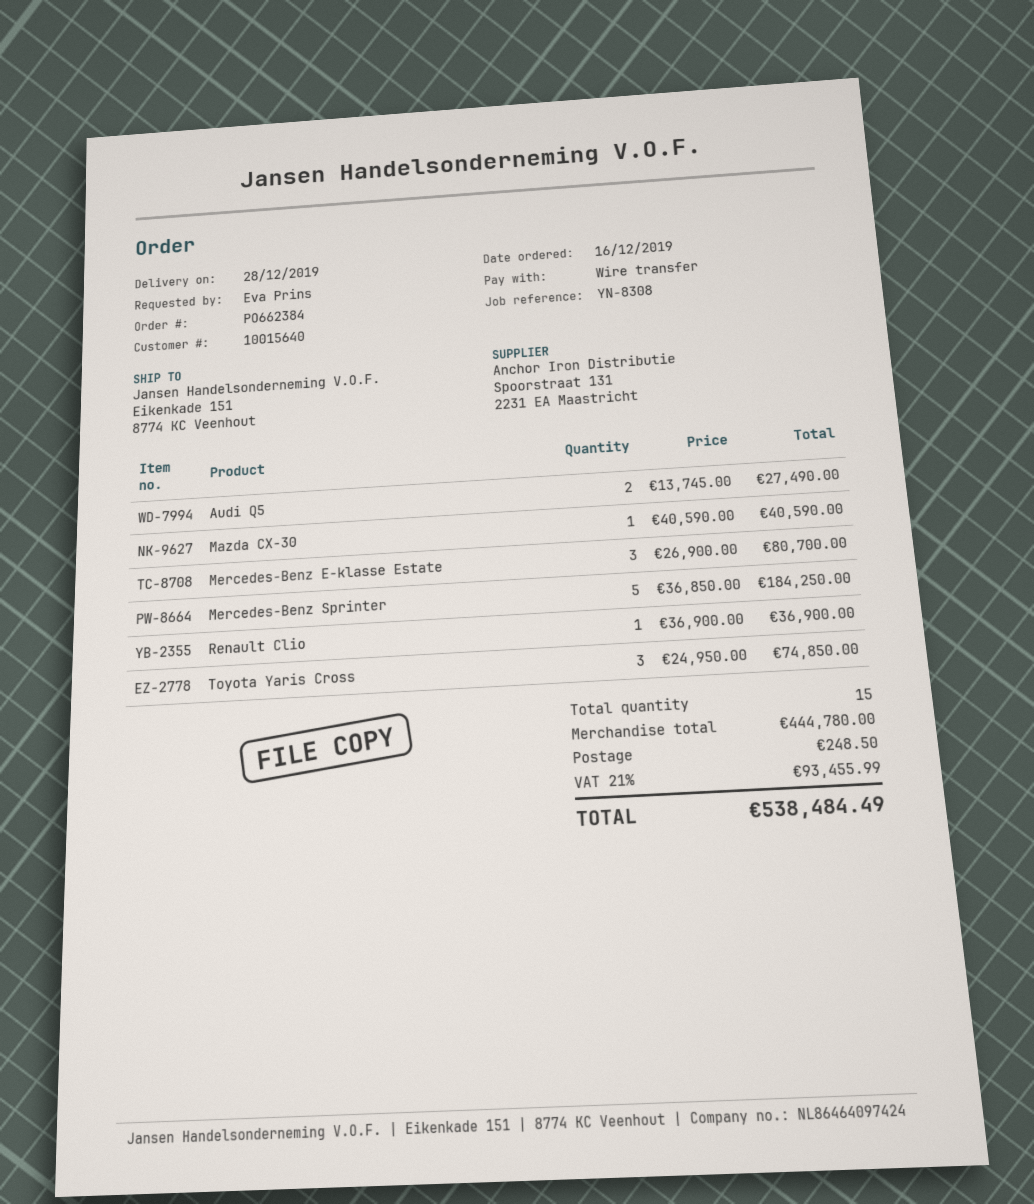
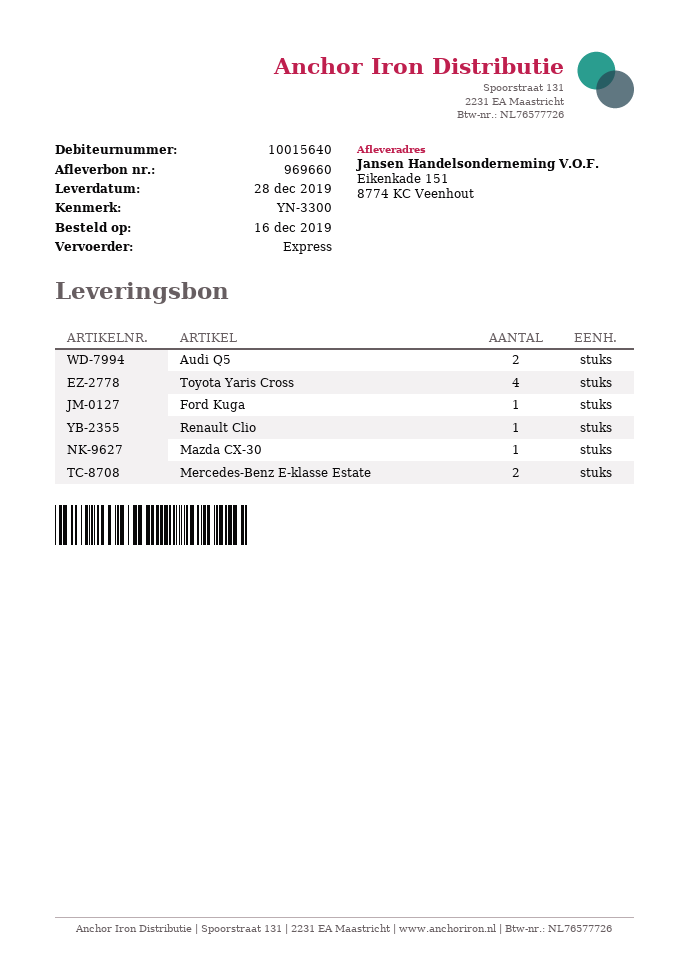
reference: YN-8308 -> YN-3300
Mercedes-Benz E-klasse Estate: 3 -> 2
Mercedes-Benz Sprinter: 5 -> none
Toyota Yaris Cross: 3 -> 4
Ford Kuga: none -> 1

